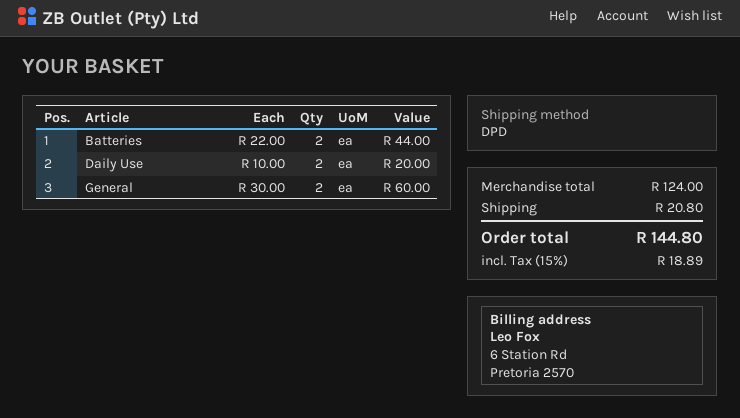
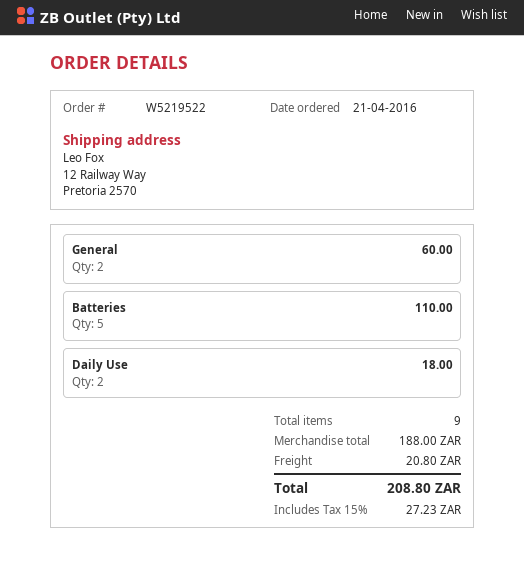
Batteries: 2 for 44.00 -> 5 for 110.00
Daily Use: 2 for 20.00 -> 2 for 18.00
subtotal: 124.00 -> 188.00
tax: 15% = 18.89 -> 15% = 27.23
total: 144.80 -> 208.80

